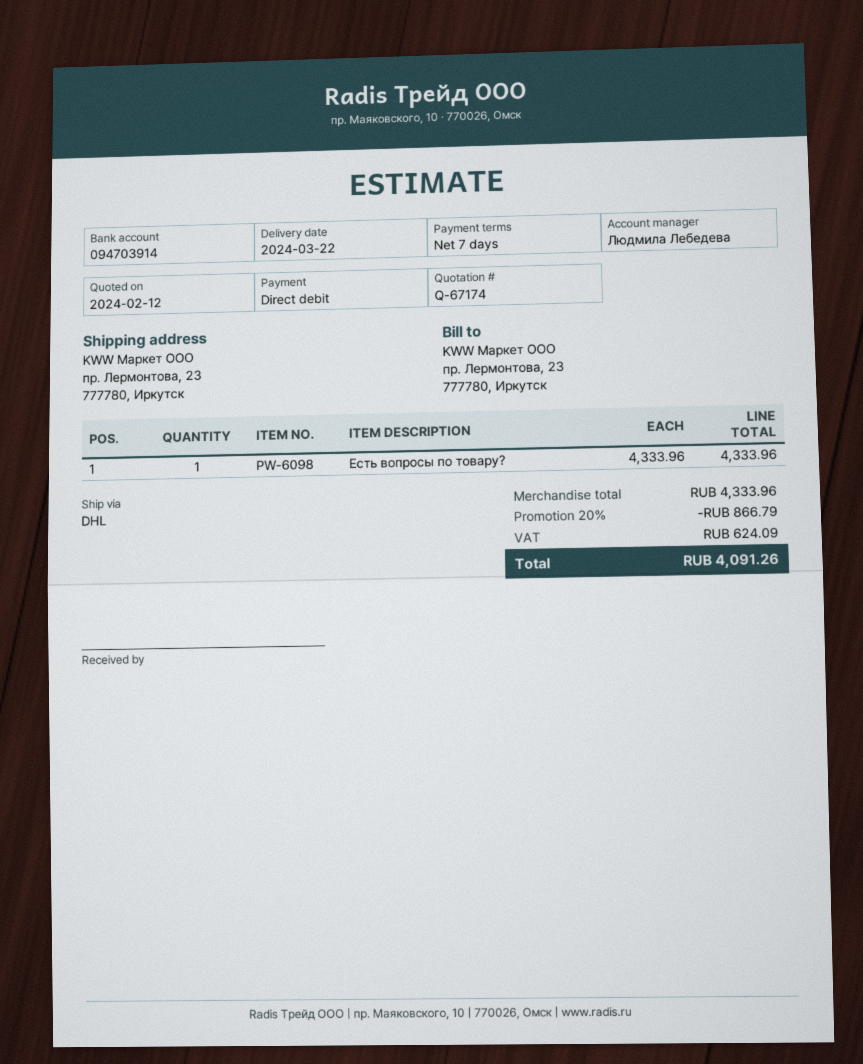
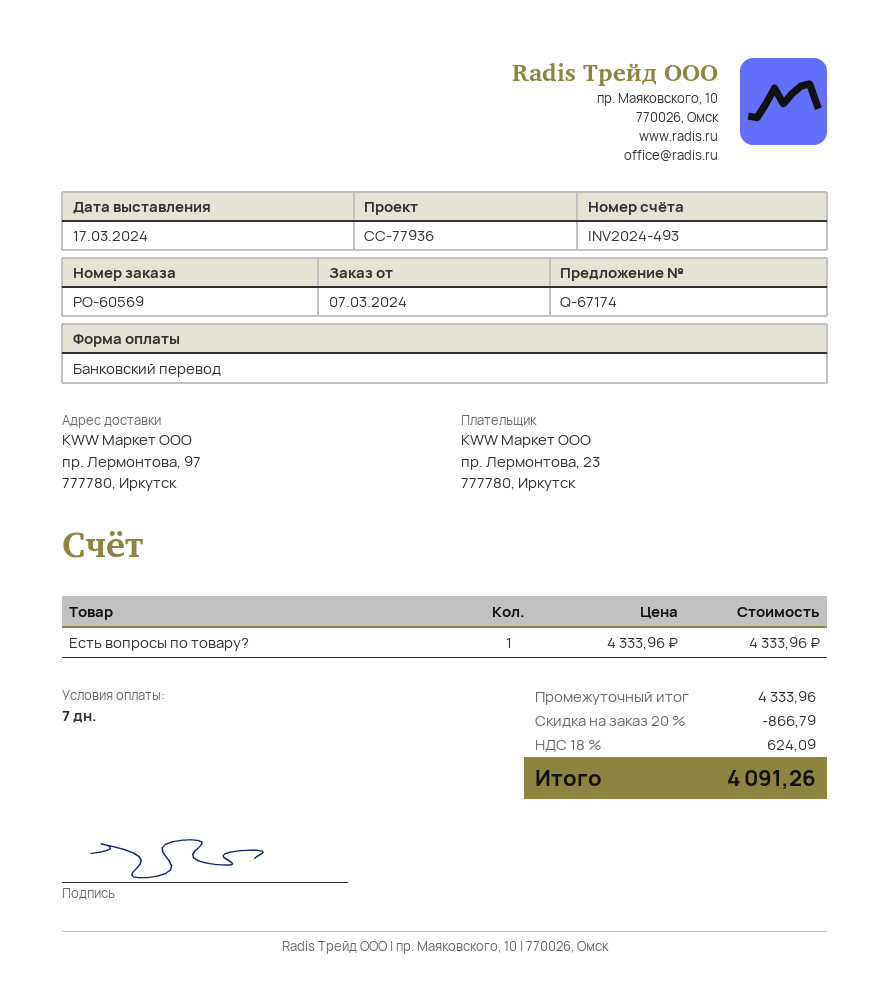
payment method: direct debit -> bank transfer
ship to: пр. Лермонтова, 23, 777780, Иркутск -> пр. Лермонтова, 97, 777780, Иркутск

